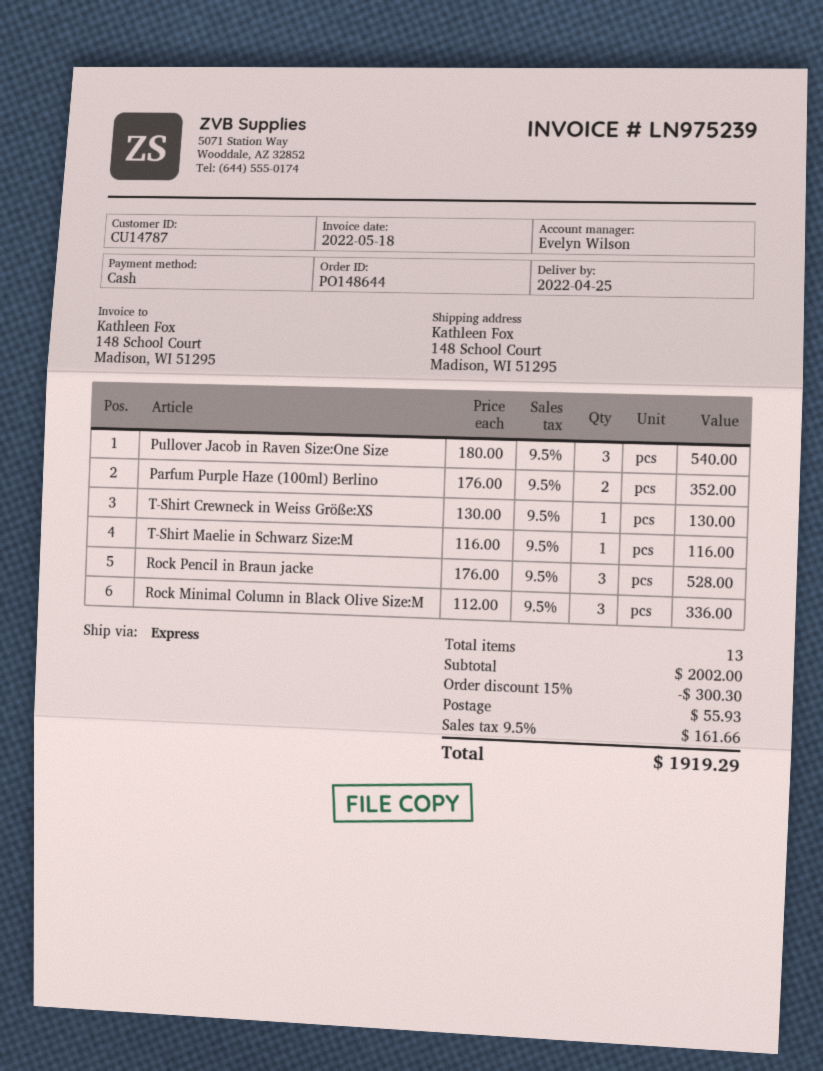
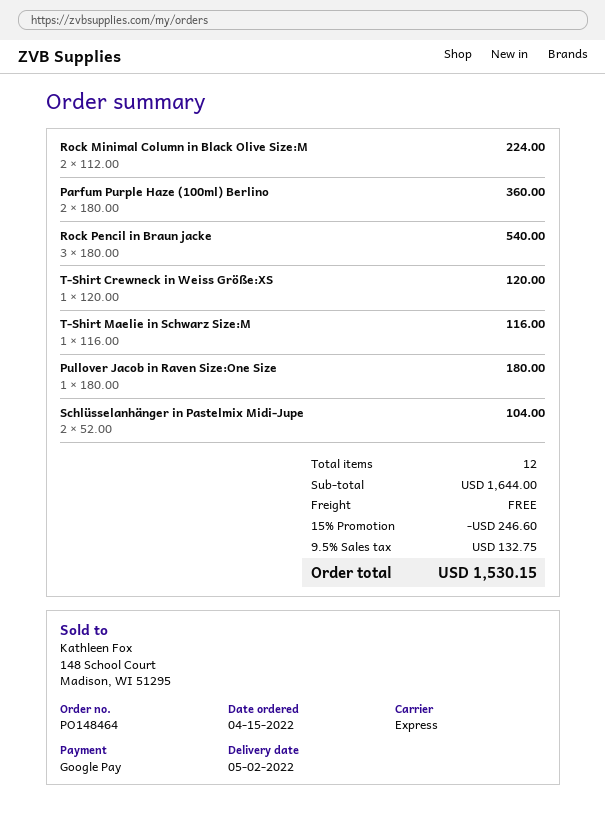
order number: PO148644 -> PO148464
delivery date: 2022-04-25 -> 2022-05-02
payment method: cash -> Google Pay
Pullover Jacob in Raven Size:One Size: 3 x 180.00 = 540.00 -> 1 x 180.00 = 180.00
Parfum Purple Haze (100ml) Berlino: 2 x 176.00 = 352.00 -> 2 x 180.00 = 360.00
T-Shirt Crewneck in Weiss Größe:XS: 1 x 130.00 = 130.00 -> 1 x 120.00 = 120.00
Rock Pencil in Braun jacke: 3 x 176.00 = 528.00 -> 3 x 180.00 = 540.00
Rock Minimal Column in Black Olive Size:M: 3 x 112.00 = 336.00 -> 2 x 112.00 = 224.00
Schlüsselanhänger in Pastelmix Midi-Jupe: none -> 2 x 52.00 = 104.00
total quantity: 13 -> 12
subtotal: 2002.00 -> 1644.00
discount: 15% = 300.30 -> 15% = 246.60
shipping: 55.93 -> 0.00
tax: 9.5% = 161.66 -> 9.5% = 132.75
total: 1919.29 -> 1530.15

